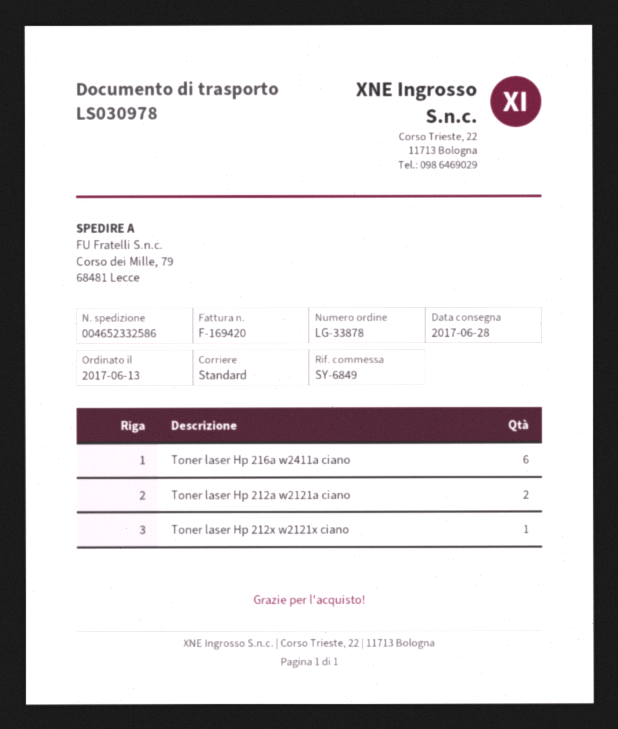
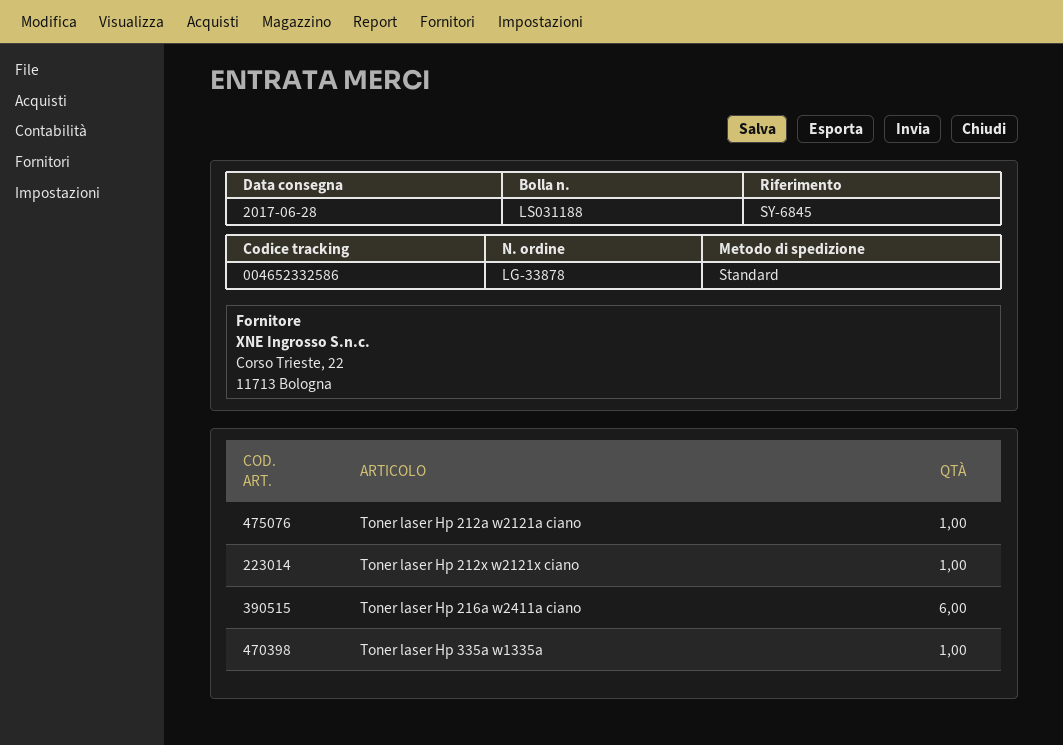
delivery note number: LS030978 -> LS031188
reference: SY-6849 -> SY-6845
Toner laser Hp 212a w2121a ciano: 2 -> 1
Toner laser Hp 335a w1335a: none -> 1

